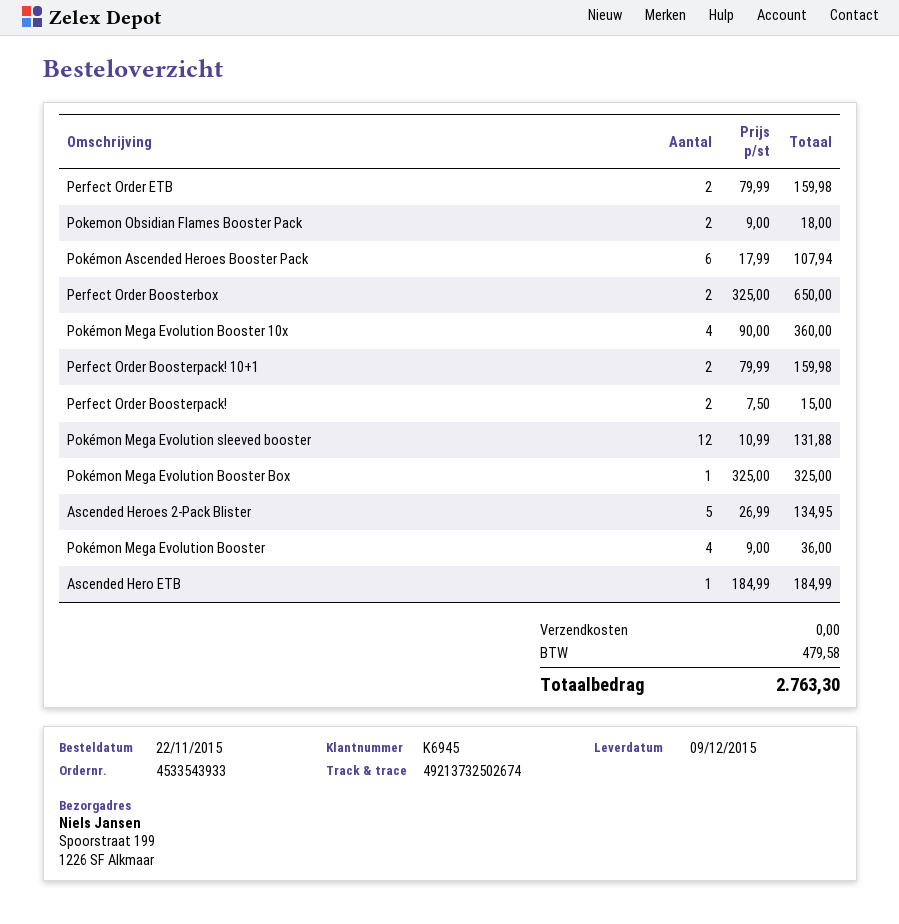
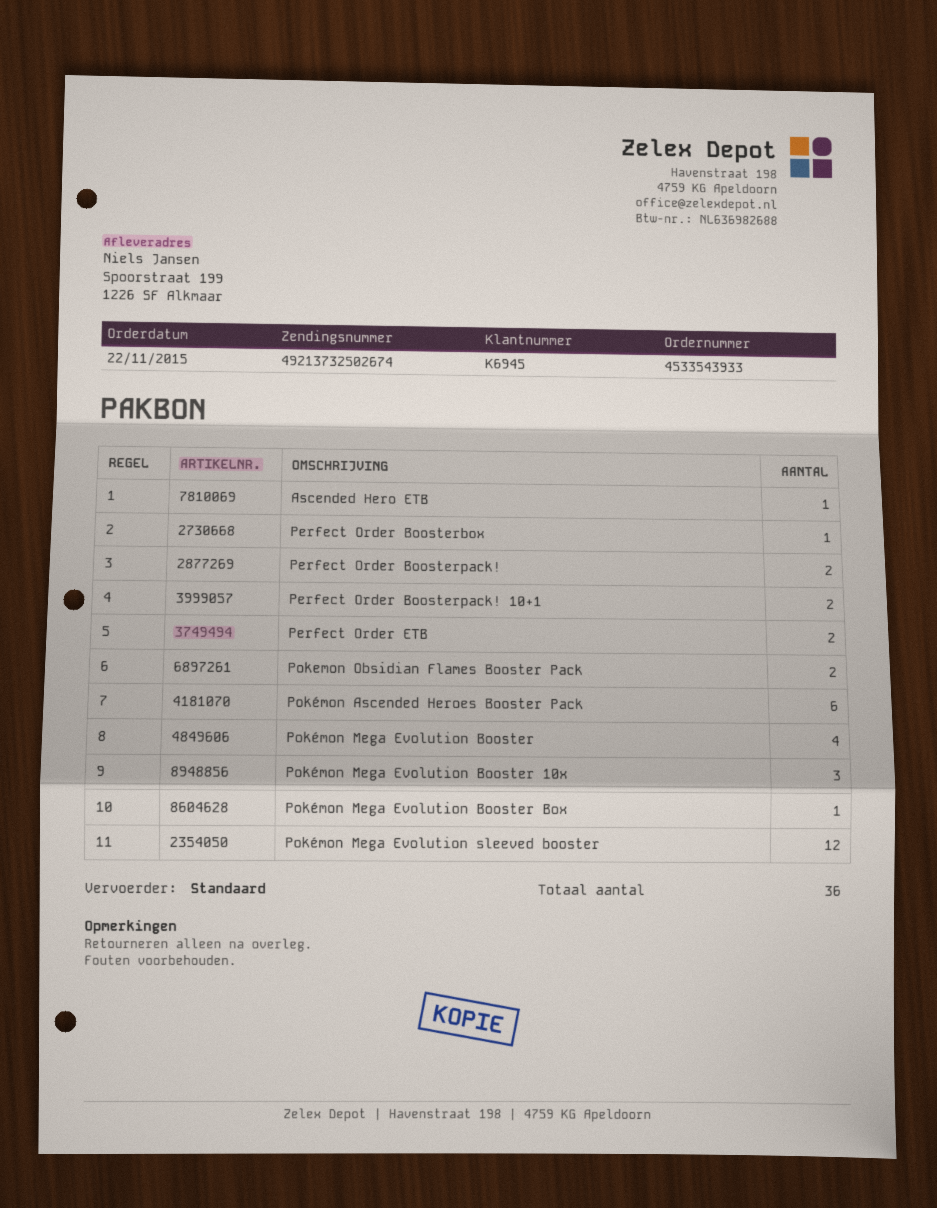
Perfect Order Boosterbox: 2 -> 1
Pokémon Mega Evolution Booster 10x: 4 -> 3
Ascended Heroes 2-Pack Blister: 5 -> none

